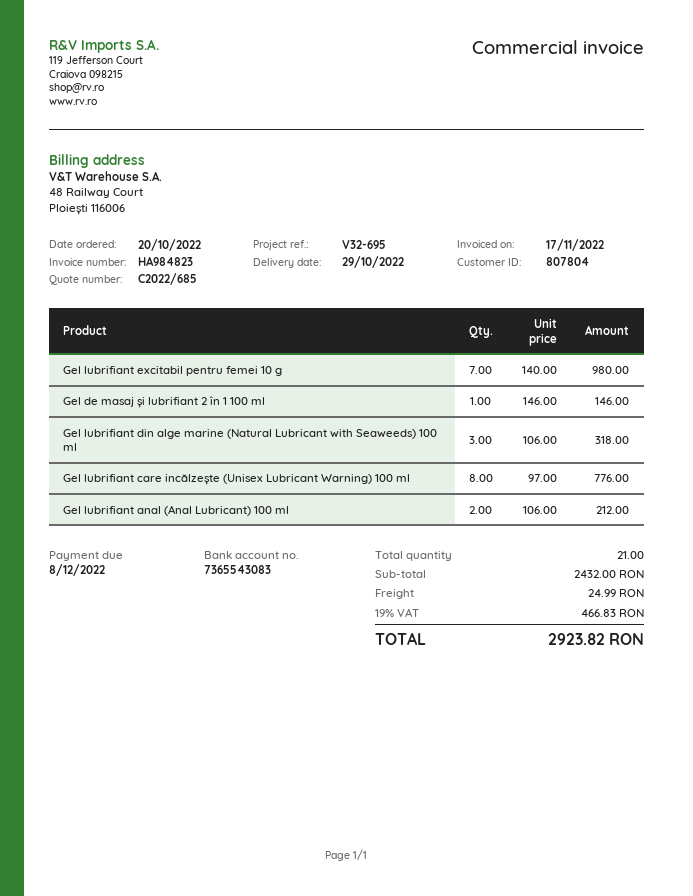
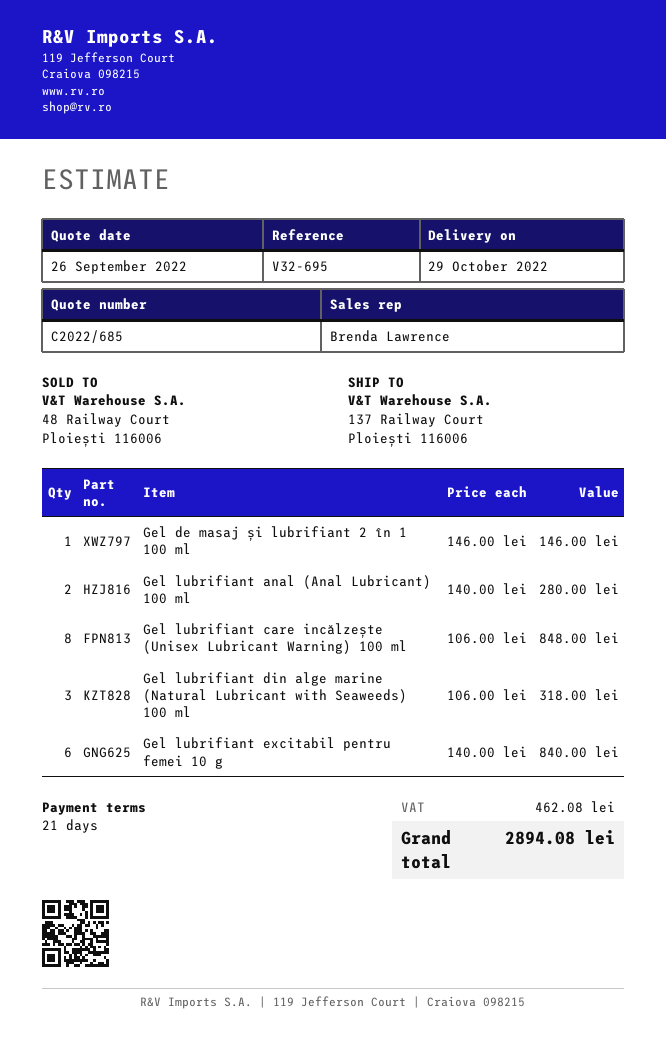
Gel lubrifiant excitabil pentru femei 10 g: 7 x 140.00 = 980.00 -> 6 x 140.00 = 840.00
Gel lubrifiant care incălzește (Unisex Lubricant Warning) 100 ml: 8 x 97.00 = 776.00 -> 8 x 106.00 = 848.00
Gel lubrifiant anal (Anal Lubricant) 100 ml: 2 x 106.00 = 212.00 -> 2 x 140.00 = 280.00
shipping: 24.99 -> none
tax: 466.83 -> 462.08
total: 2923.82 -> 2894.08

